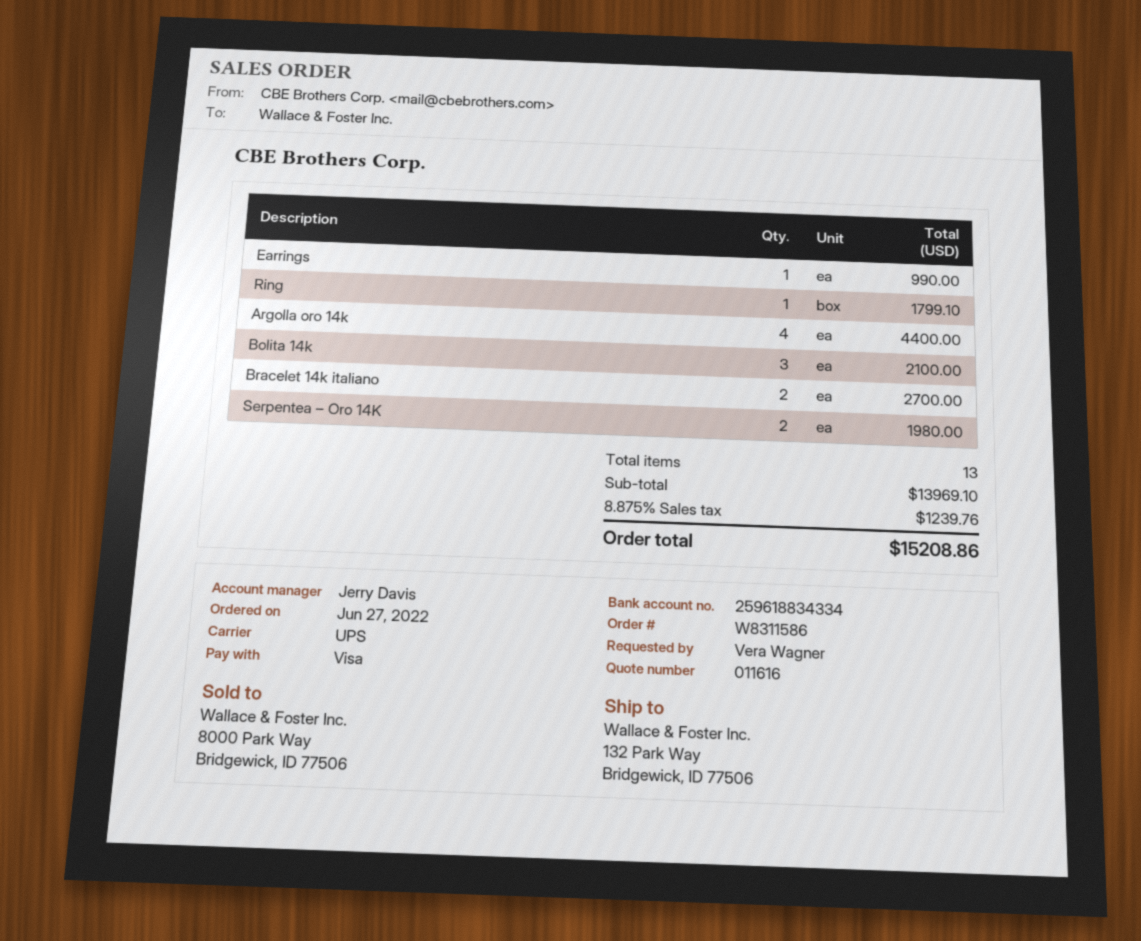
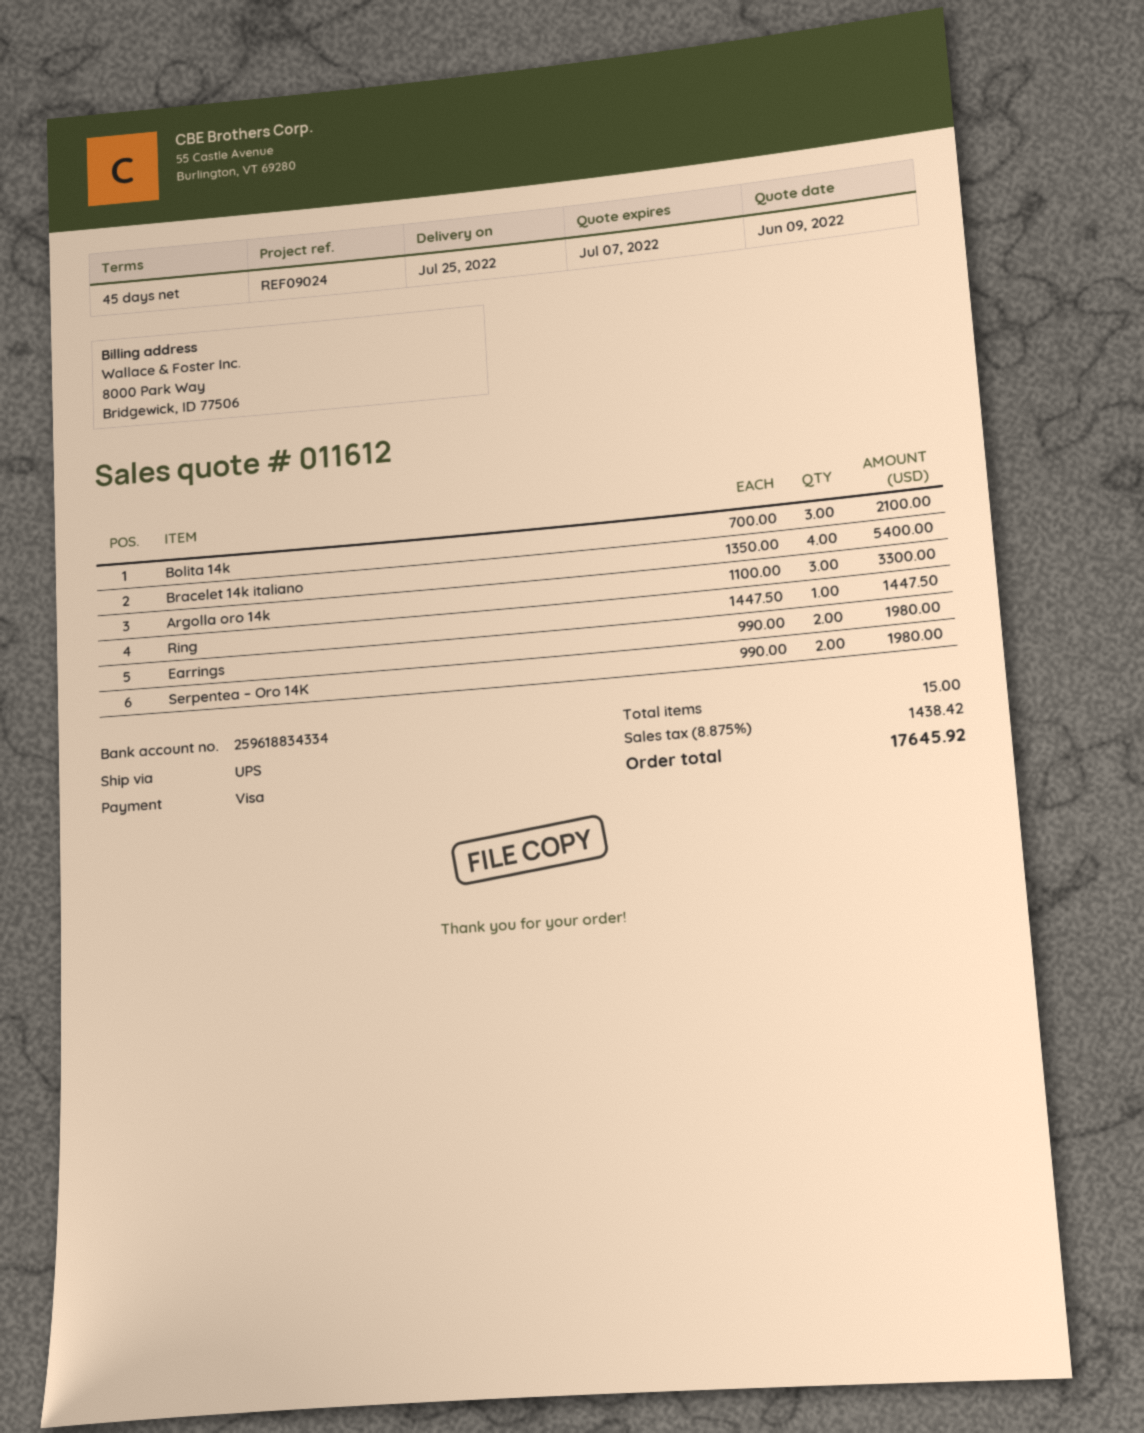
quote number: 011616 -> 011612
Earrings: 1 for 990.00 -> 2 for 1980.00
Ring: 1 for 1799.10 -> 1 for 1447.50
Argolla oro 14k: 4 for 4400.00 -> 3 for 3300.00
Bracelet 14k italiano: 2 for 2700.00 -> 4 for 5400.00
total quantity: 13 -> 15
tax: 8.875% = 1239.76 -> 8.875% = 1438.42
total: 15208.86 -> 17645.92

